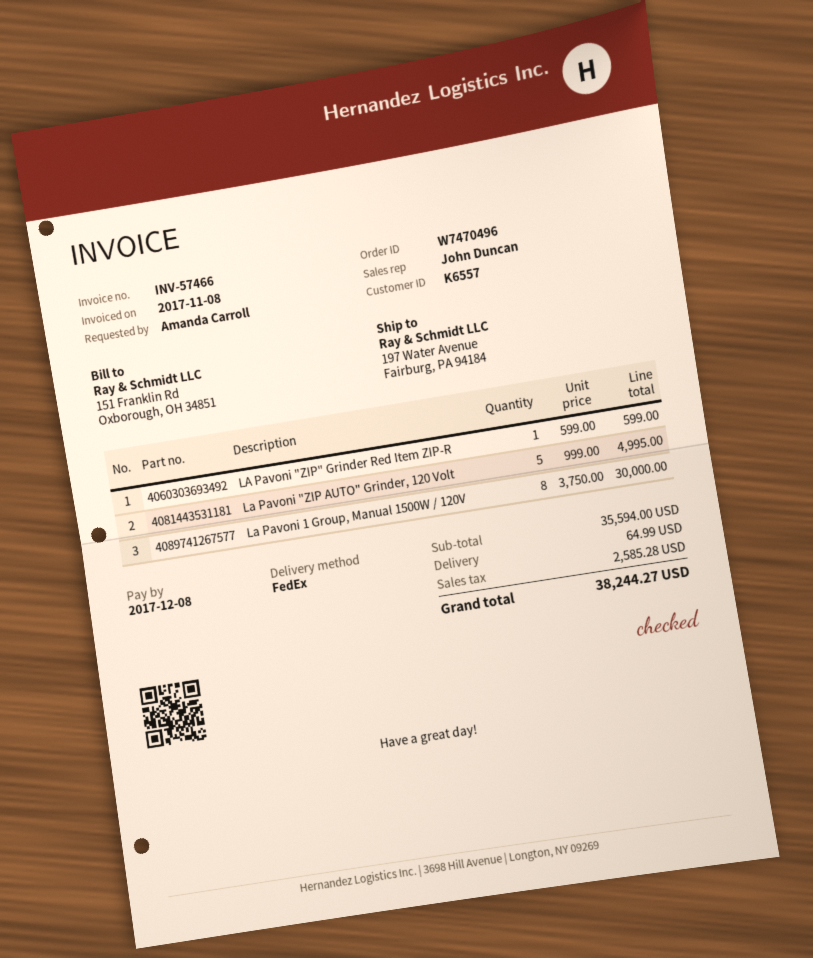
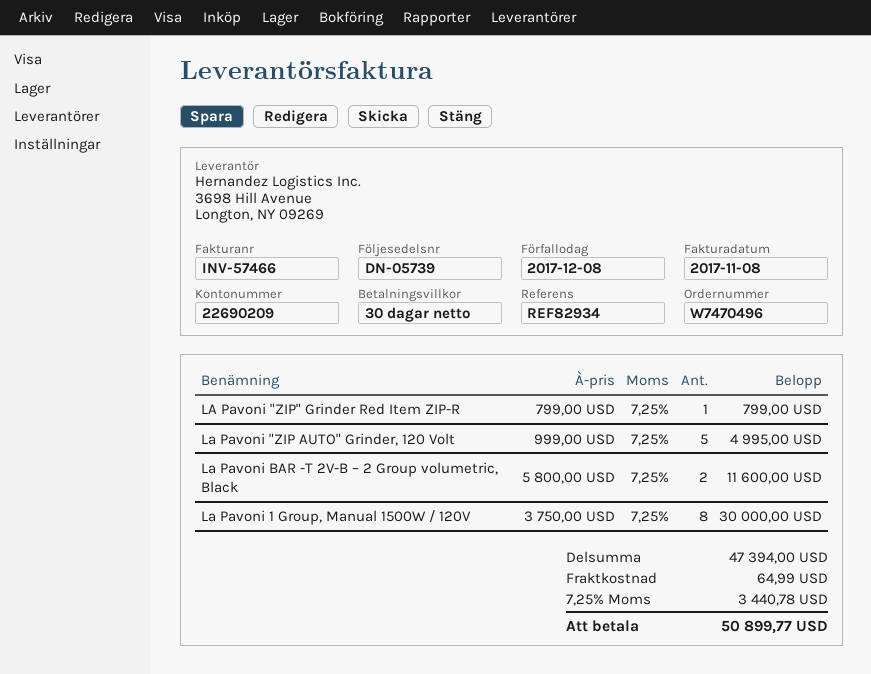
LA Pavoni "ZIP" Grinder Red Item ZIP-R: 1 x 599.00 = 599.00 -> 1 x 799.00 = 799.00
La Pavoni BAR -T 2V-B – 2 Group volumetric, Black: none -> 2 x 5800.00 = 11600.00
subtotal: 35594.00 -> 47394.00
tax: 2585.28 -> 3440.78
total: 38244.27 -> 50899.77

